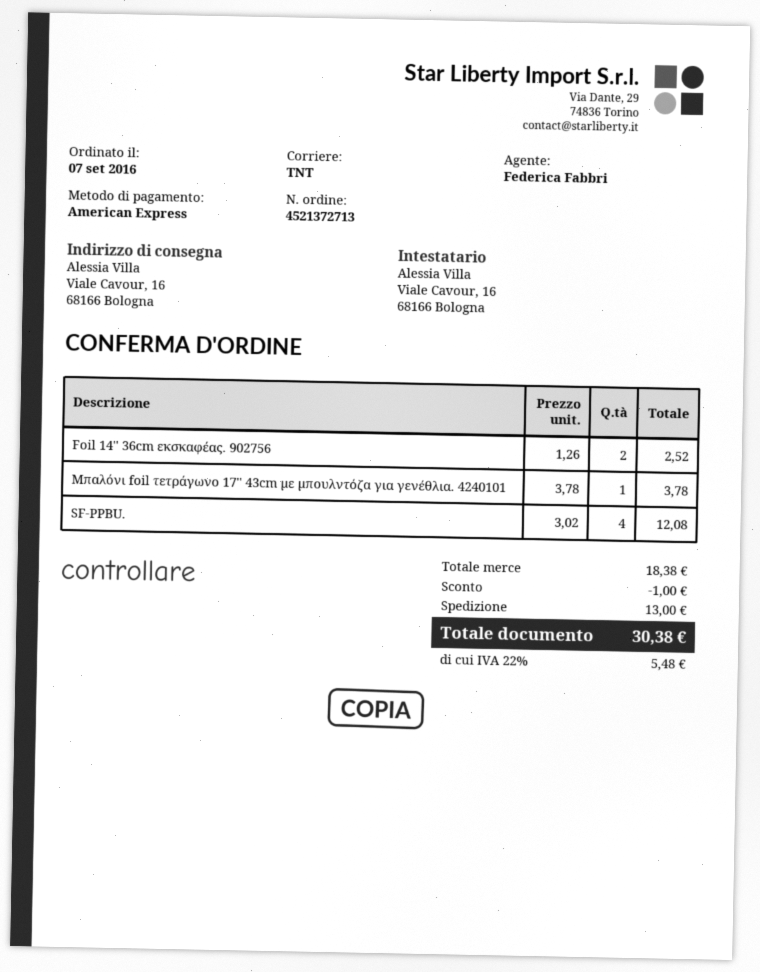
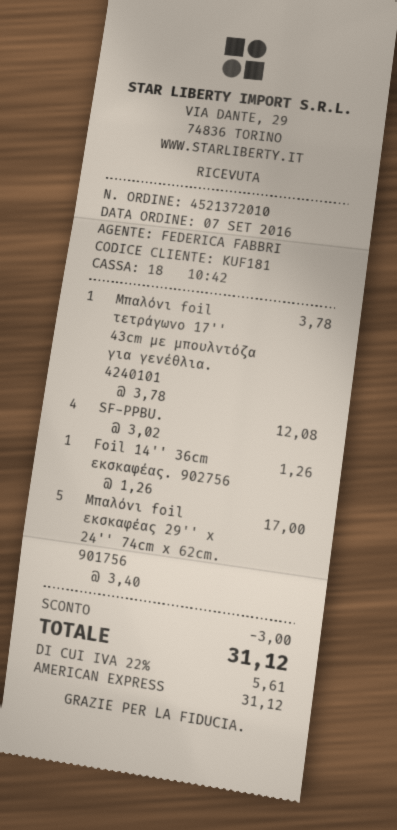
order number: 4521372713 -> 4521372010
Foil 14'' 36cm εκσκαφέας. 902756: 2 x 1.26 = 2.52 -> 1 x 1.26 = 1.26
Μπαλόνι foil εκσκαφέας 29'' x 24'' 74cm x 62cm. 901756: none -> 5 x 3.40 = 17.00
discount: 1.00 -> 3.00
shipping: 13.00 -> none
tax: 22% = 5.48 -> 22% = 5.61
total: 30.38 -> 31.12

